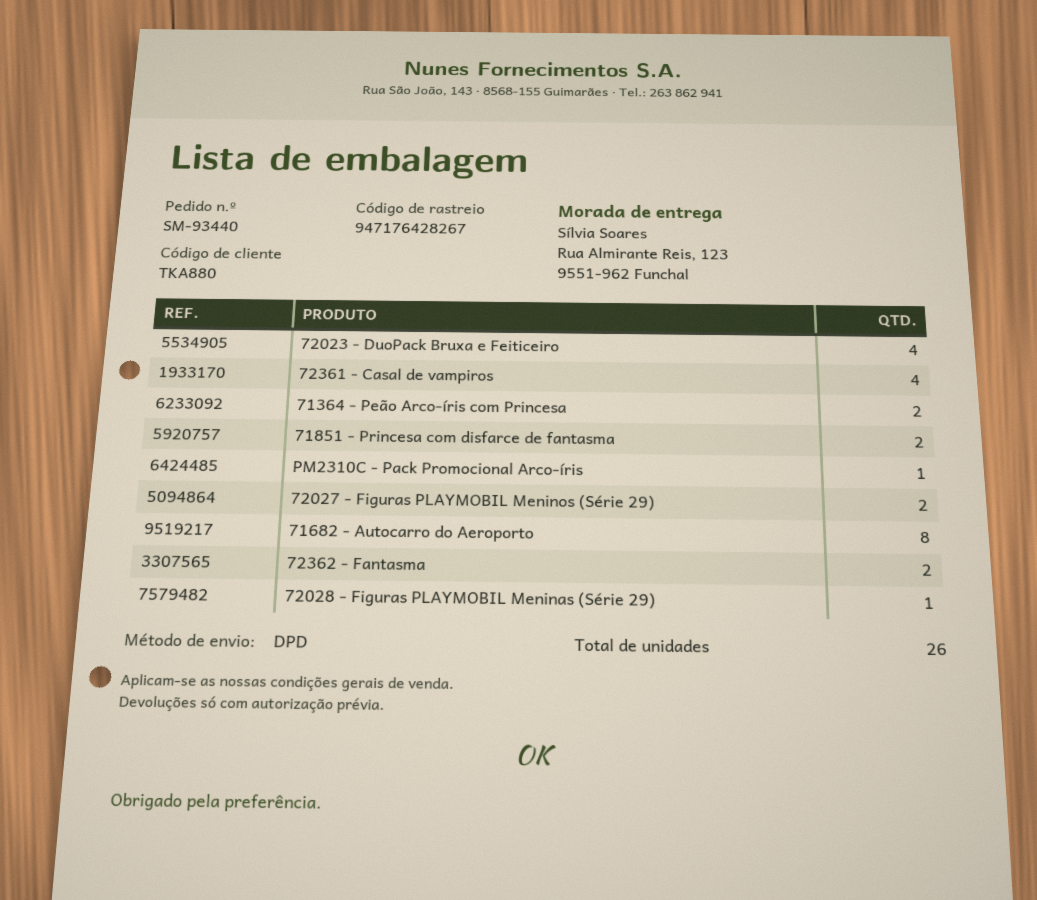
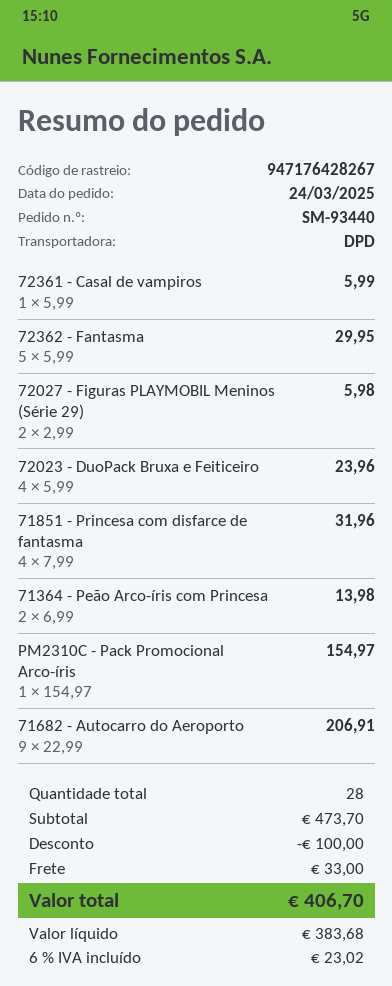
72361 - Casal de vampiros: 4 -> 1
71851 - Princesa com disfarce de fantasma: 2 -> 4
71682 - Autocarro do Aeroporto: 8 -> 9
72362 - Fantasma: 2 -> 5
72028 - Figuras PLAYMOBIL Meninas (Série 29): 1 -> none
total quantity: 26 -> 28

